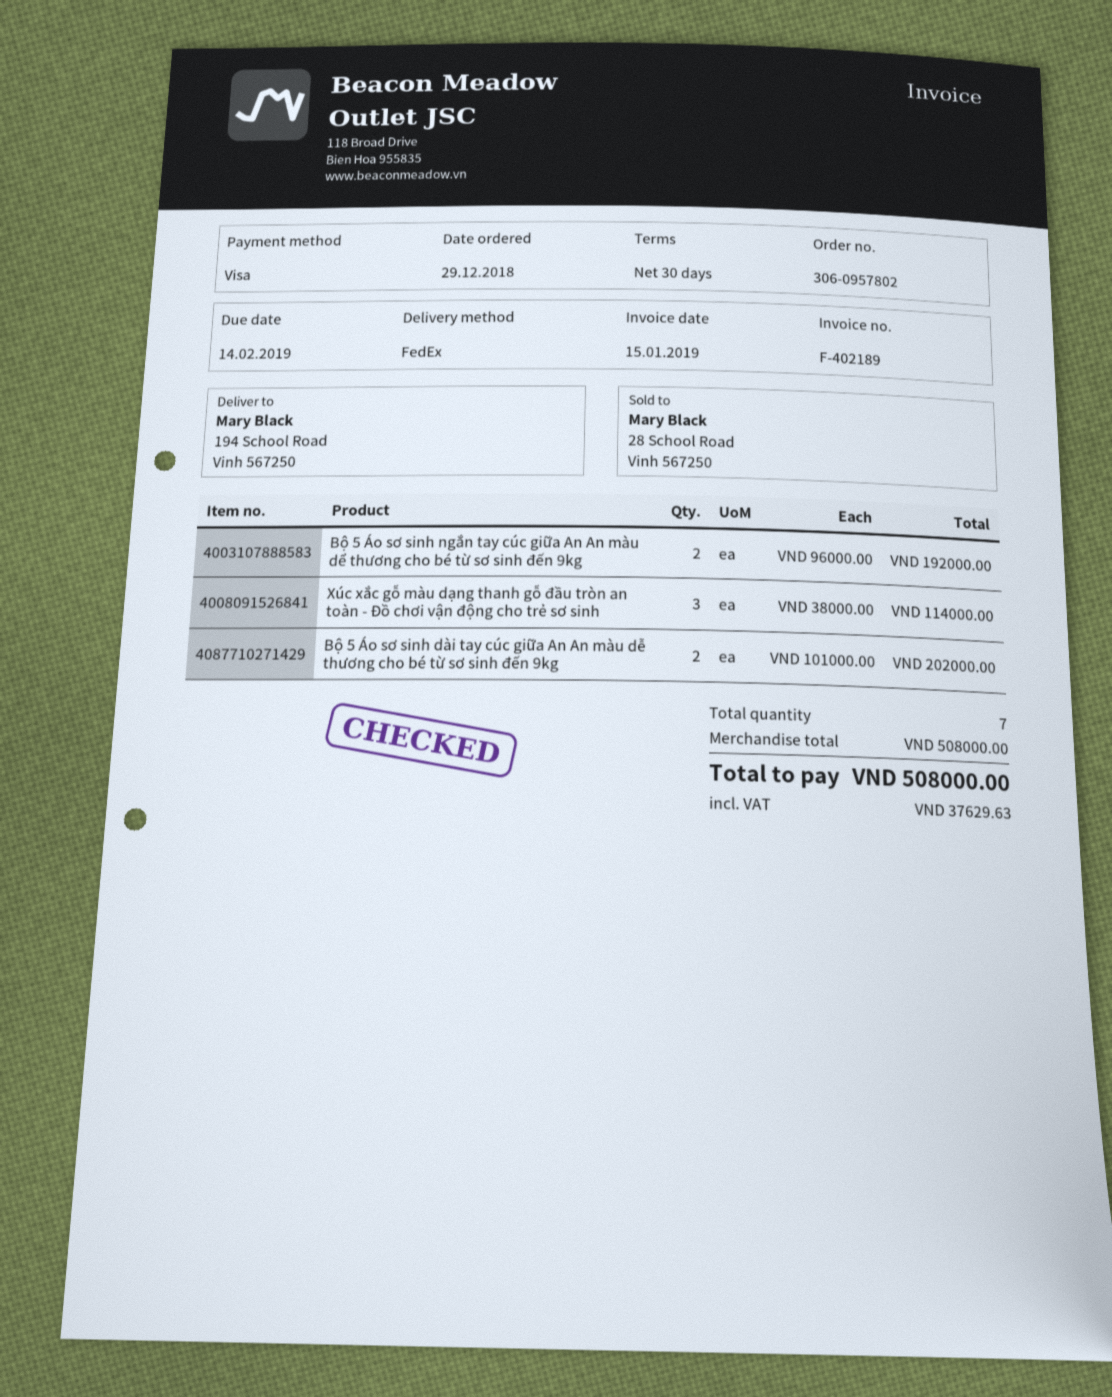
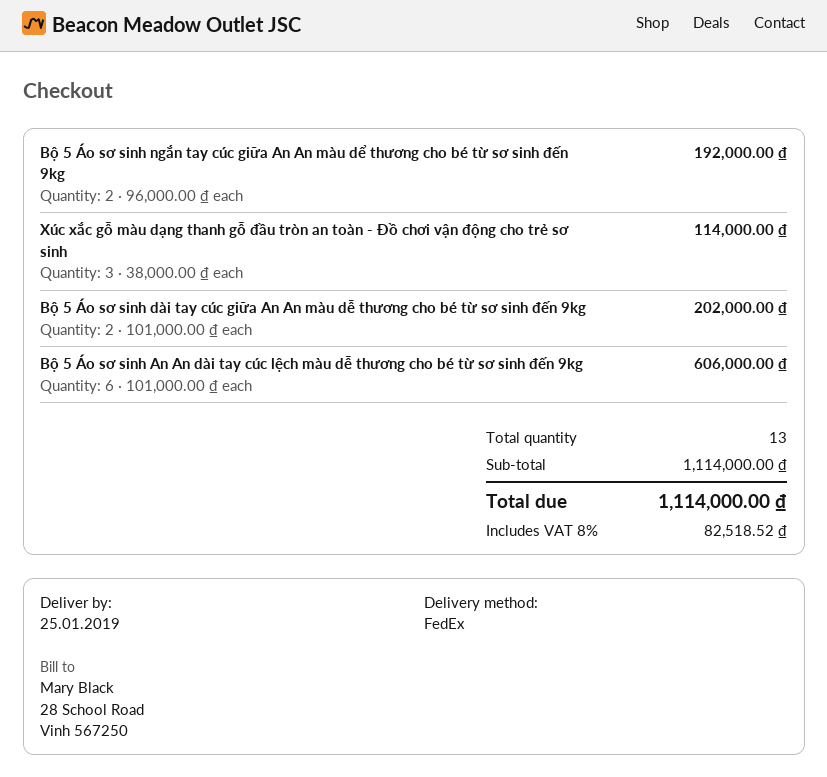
Bộ 5 Áo sơ sinh An An dài tay cúc lệch màu dễ thương cho bé từ sơ sinh đến 9kg: none -> 6 x 101000.00 = 606000.00
total quantity: 7 -> 13
subtotal: 508000.00 -> 1114000.00
tax: 37629.63 -> 82518.52
total: 508000.00 -> 1114000.00

